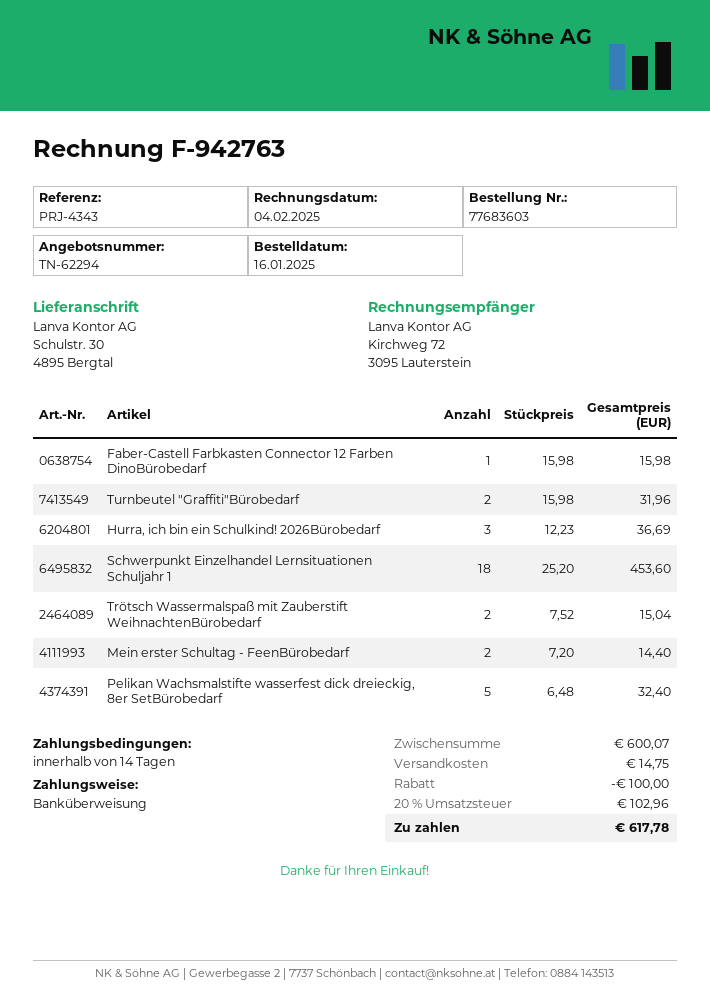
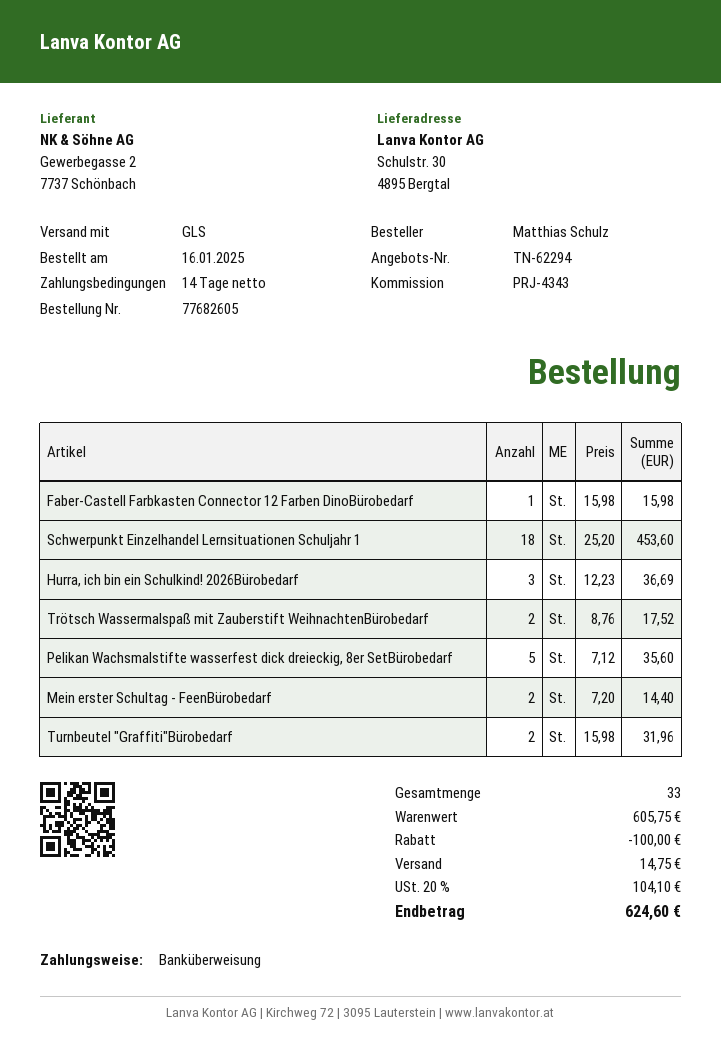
order number: 77683603 -> 77682605
Trötsch Wassermalspaß mit Zauberstift WeihnachtenBürobedarf: 2 x 7.52 = 15.04 -> 2 x 8.76 = 17.52
Pelikan Wachsmalstifte wasserfest dick dreieckig, 8er SetBürobedarf: 5 x 6.48 = 32.40 -> 5 x 7.12 = 35.60
subtotal: 600.07 -> 605.75
tax: 20% = 102.96 -> 20% = 104.10
total: 617.78 -> 624.60

